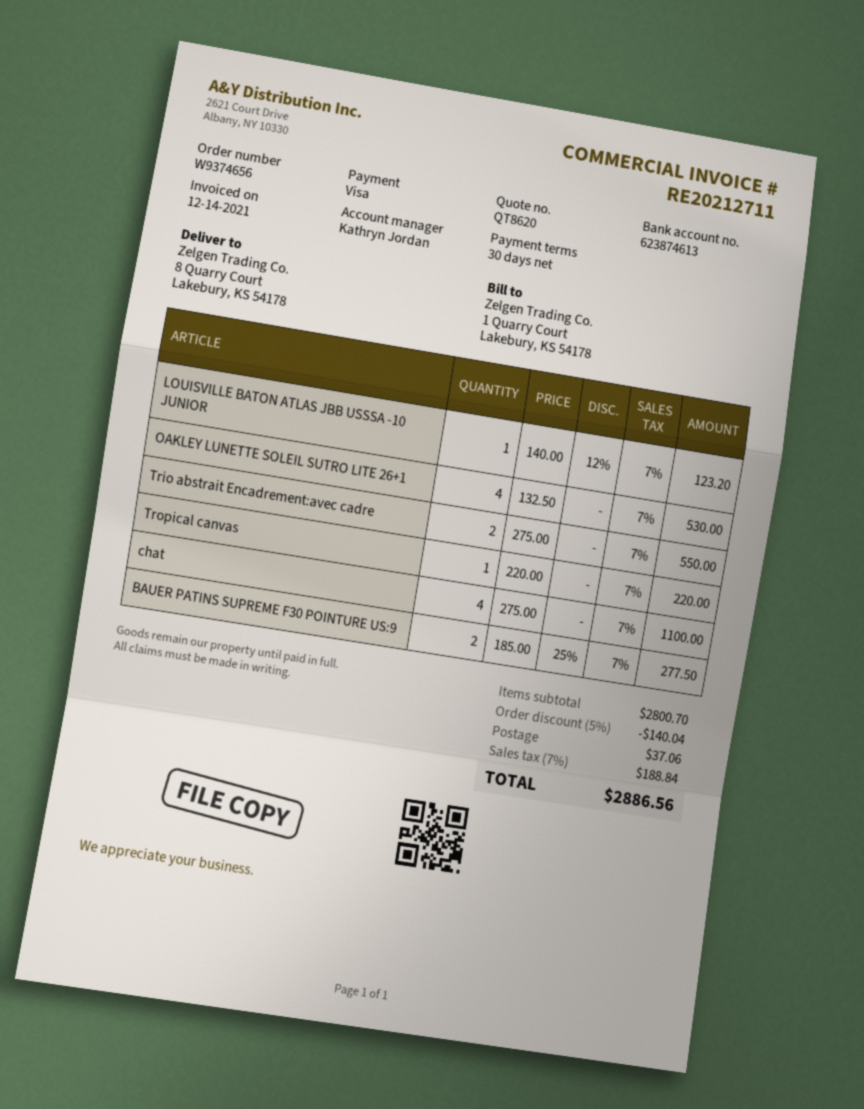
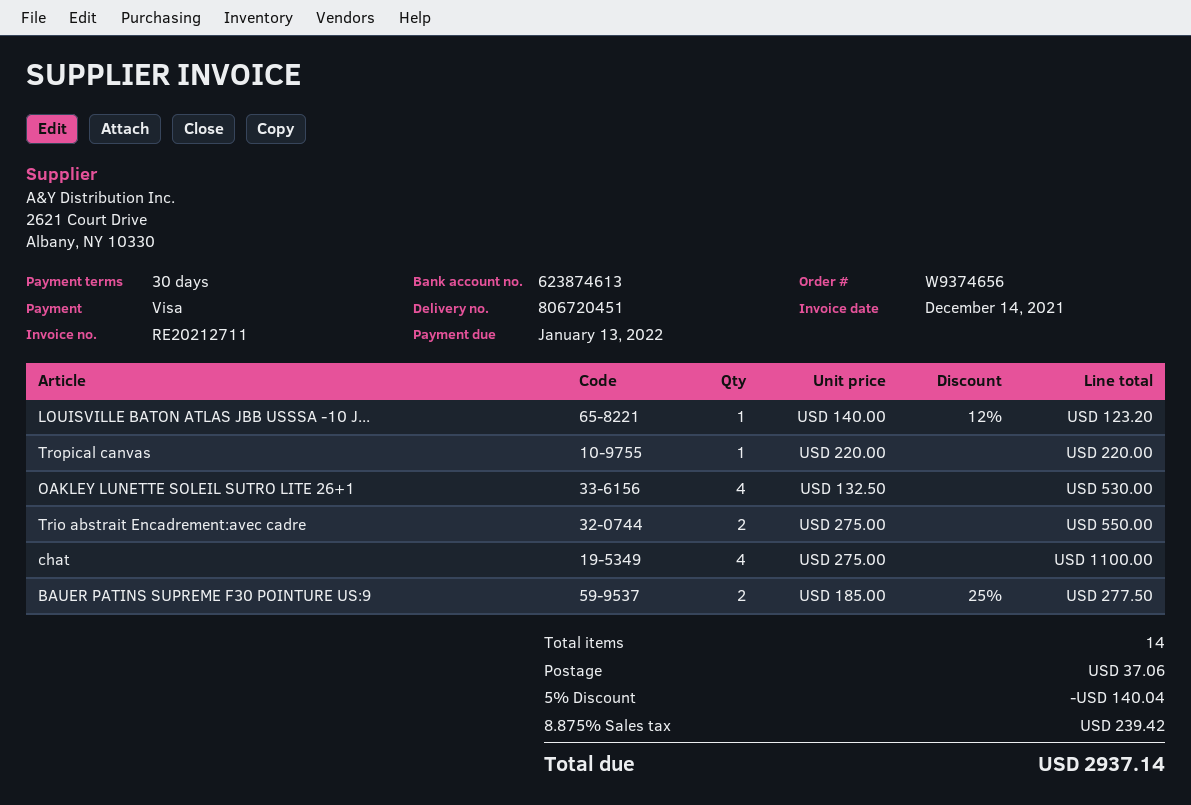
tax: 7% = 188.84 -> 8.875% = 239.42
total: 2886.56 -> 2937.14

